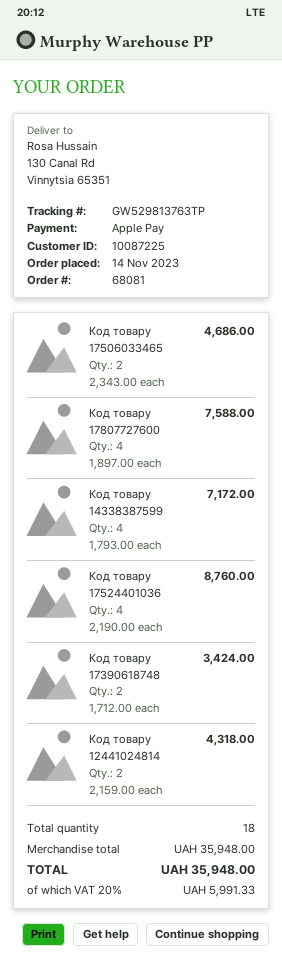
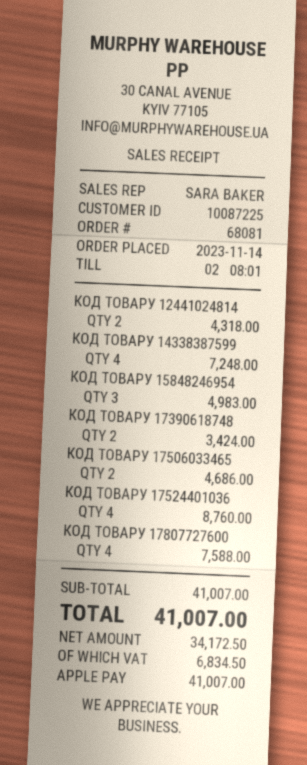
Код товару 14338387599: 4 for 7172.00 -> 4 for 7248.00
КОД ТОВАРУ 15848246954: none -> 3 for 4983.00
subtotal: 35948.00 -> 41007.00
tax: 5991.33 -> 6834.50
total: 35948.00 -> 41007.00

